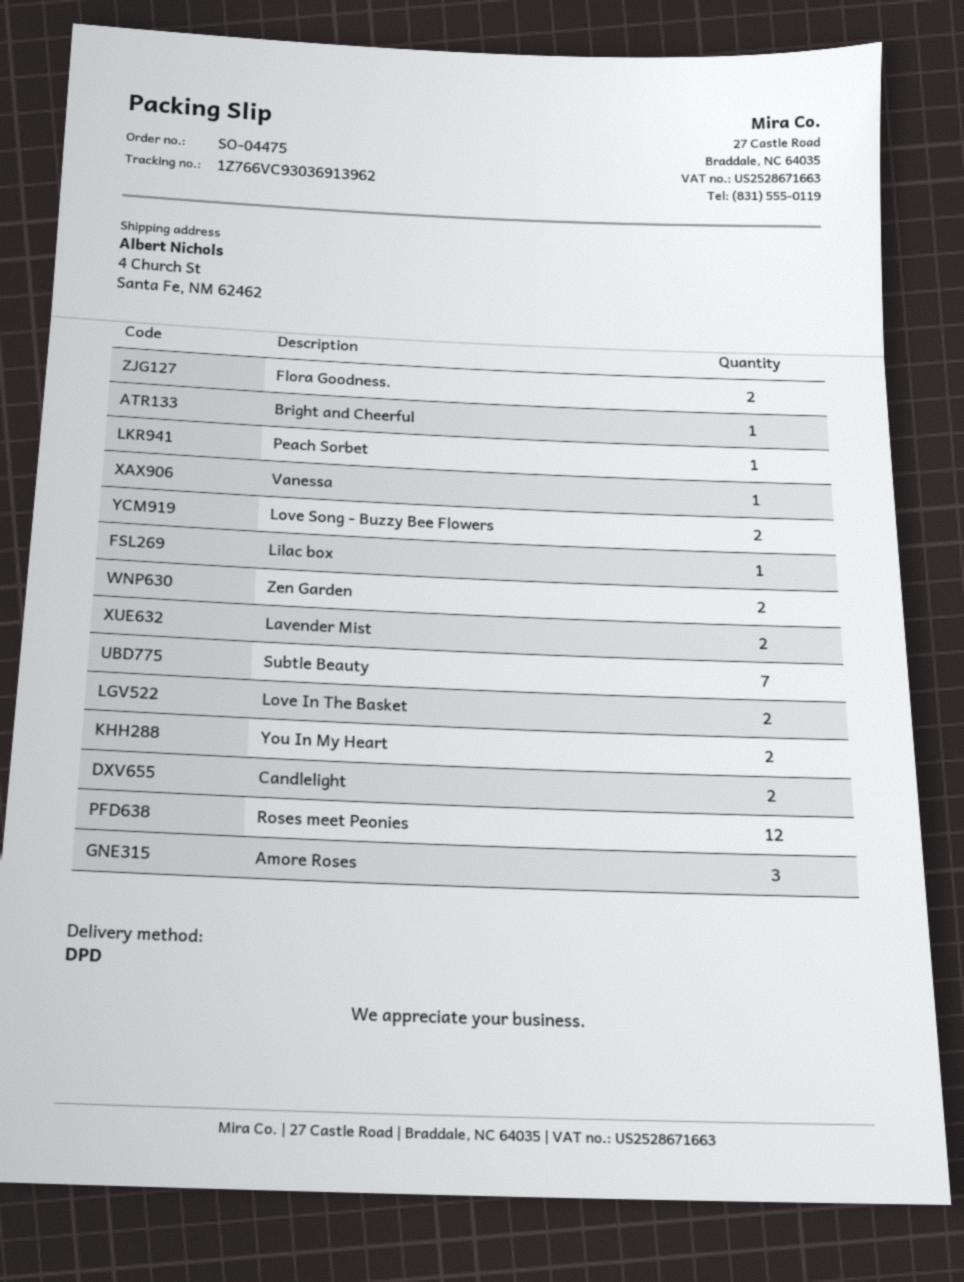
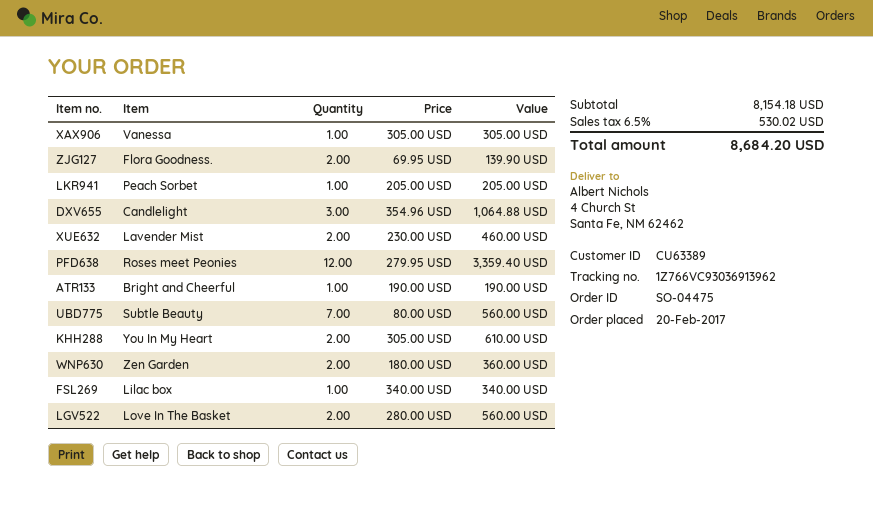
Love Song - Buzzy Bee Flowers: 2 -> none
Candlelight: 2 -> 3
Amore Roses: 3 -> none

